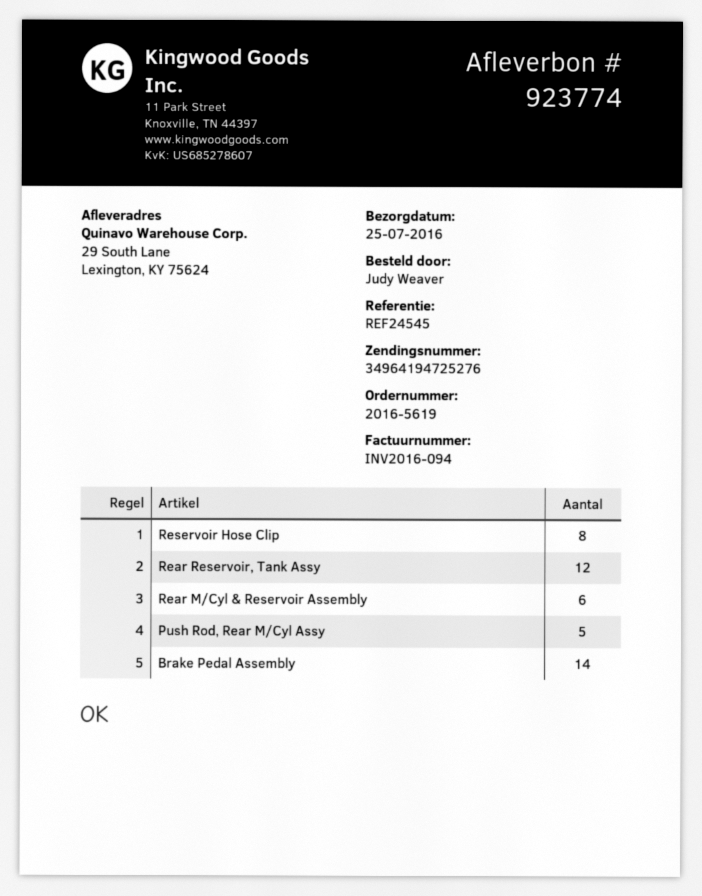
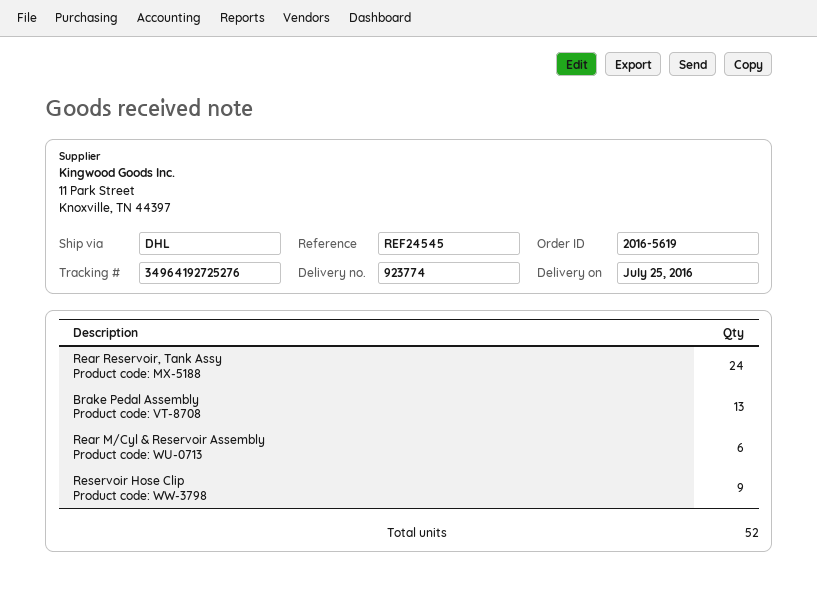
tracking number: 34964194725276 -> 34964192725276
Reservoir Hose Clip: 8 -> 9
Rear Reservoir, Tank Assy: 12 -> 24
Push Rod, Rear M/Cyl Assy: 5 -> none
Brake Pedal Assembly: 14 -> 13

